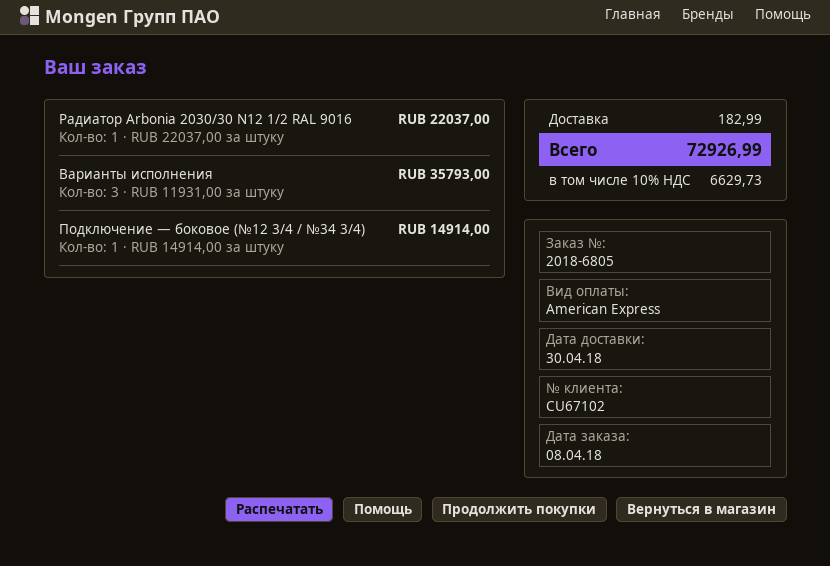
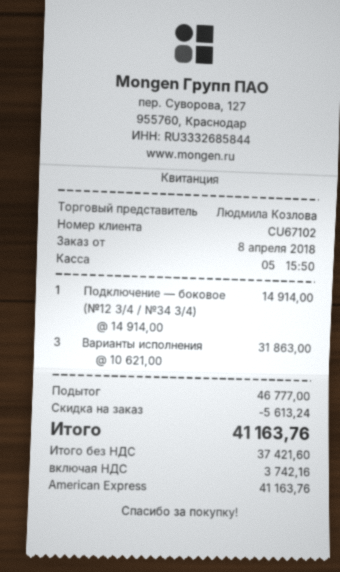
Радиатор Arbonia 2030/30 N12 1/2 RAL 9016: 1 x 22037.00 = 22037.00 -> none
Варианты исполнения: 3 x 11931.00 = 35793.00 -> 3 x 10621.00 = 31863.00
discount: none -> 5613.24
shipping: 182.99 -> none
tax: 6629.73 -> 3742.16
total: 72926.99 -> 41163.76

